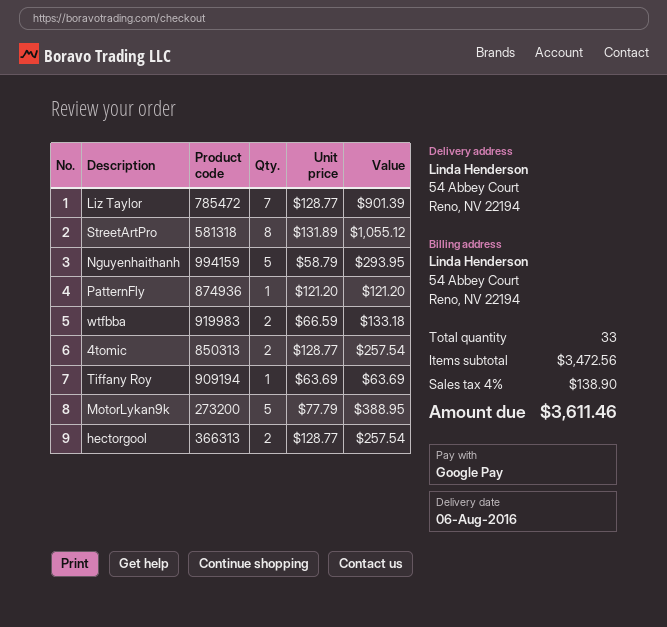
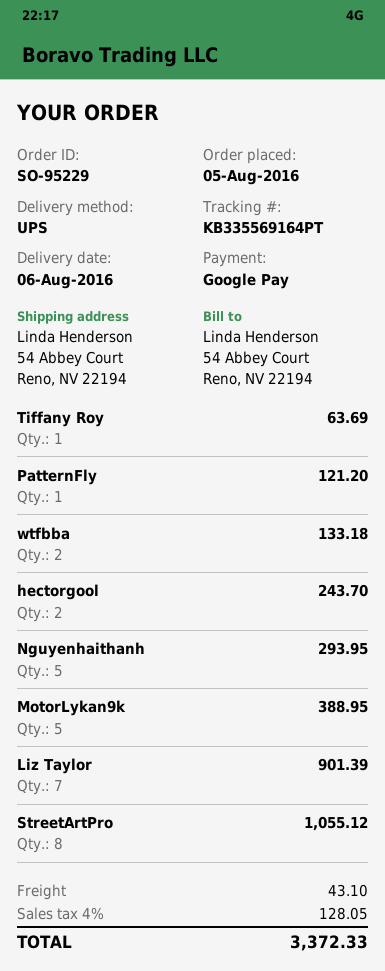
4tomic: 2 for 257.54 -> none
hectorgool: 2 for 257.54 -> 2 for 243.70
shipping: none -> 43.10
tax: 4% = 138.90 -> 4% = 128.05
total: 3611.46 -> 3372.33

